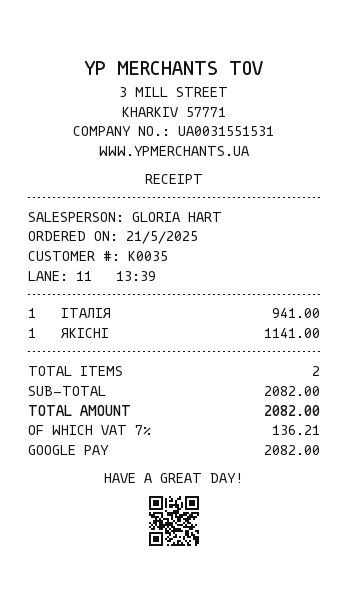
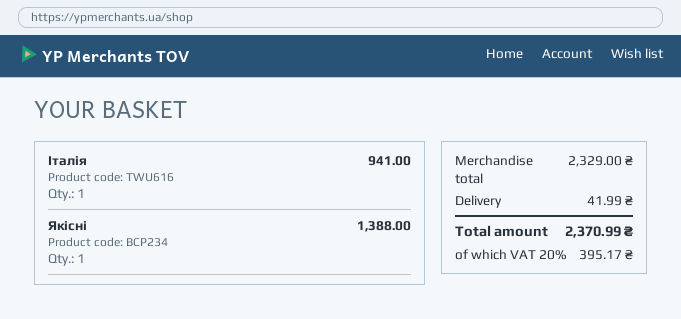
ЯКІСНІ: 1 for 1141.00 -> 1 for 1388.00
subtotal: 2082.00 -> 2329.00
shipping: none -> 41.99
tax: 7% = 136.21 -> 20% = 395.17
total: 2082.00 -> 2370.99

